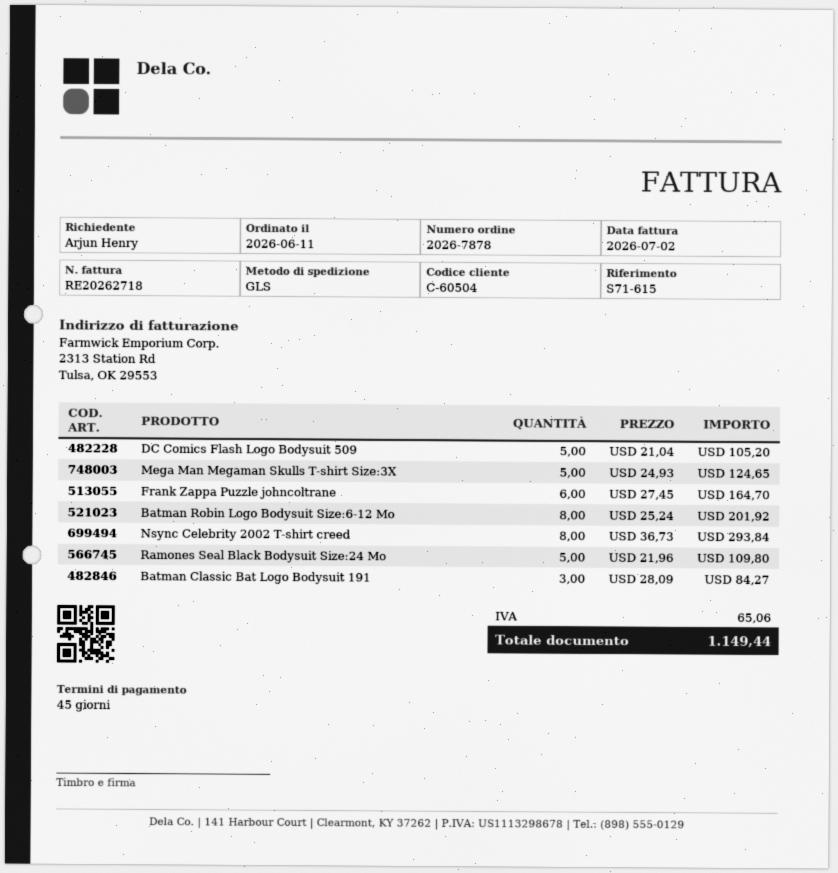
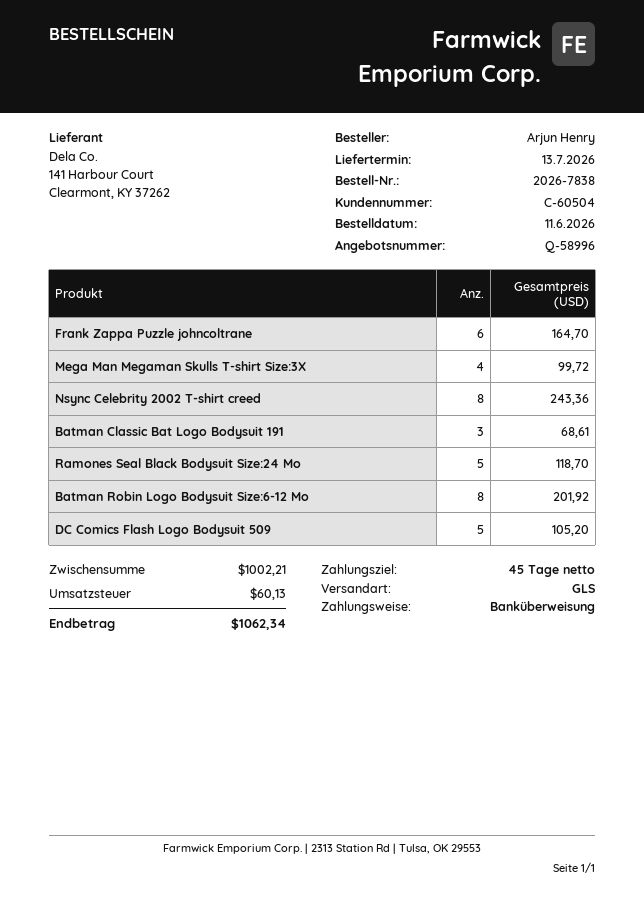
order number: 2026-7878 -> 2026-7838
Mega Man Megaman Skulls T-shirt Size:3X: 5 for 124.65 -> 4 for 99.72
Nsync Celebrity 2002 T-shirt creed: 8 for 293.84 -> 8 for 243.36
Ramones Seal Black Bodysuit Size:24 Mo: 5 for 109.80 -> 5 for 118.70
Batman Classic Bat Logo Bodysuit 191: 3 for 84.27 -> 3 for 68.61
tax: 65.06 -> 60.13
total: 1149.44 -> 1062.34

